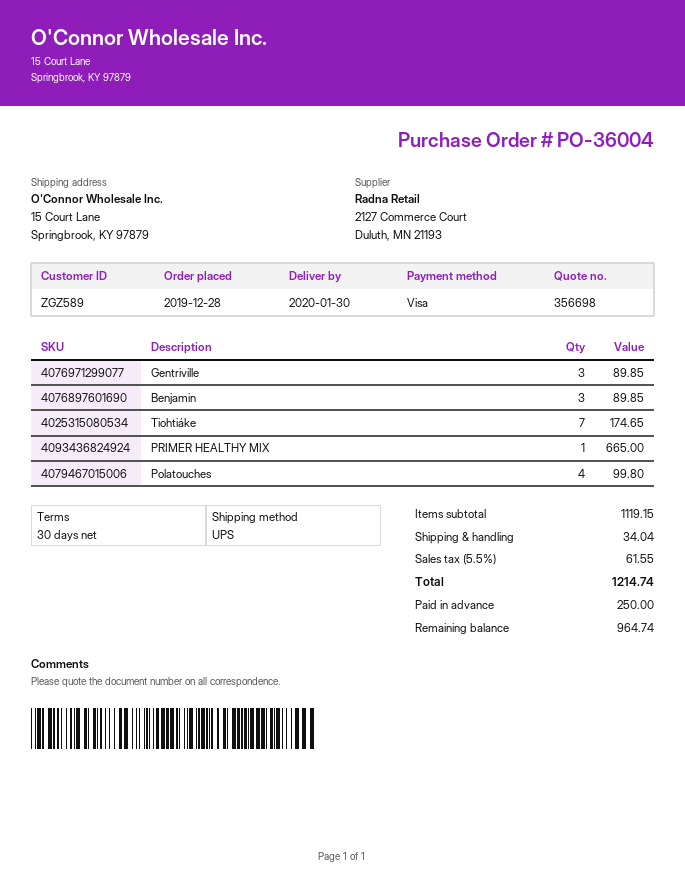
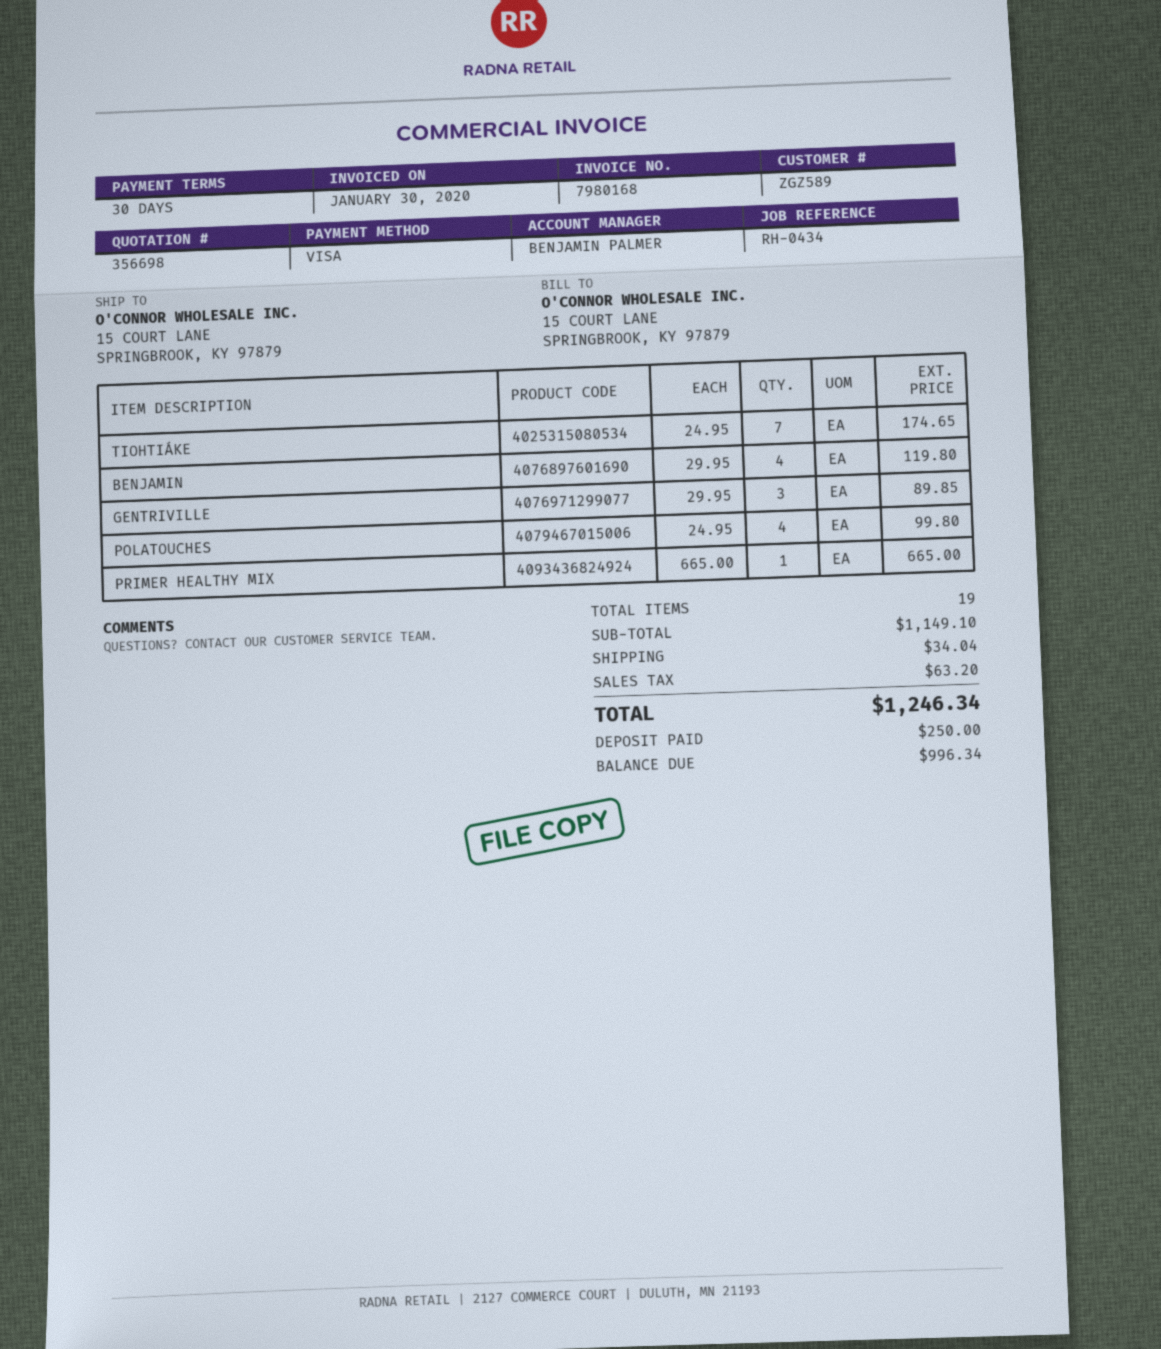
Benjamin: 3 for 89.85 -> 4 for 119.80
subtotal: 1119.15 -> 1149.10
tax: 61.55 -> 63.20
total: 1214.74 -> 1246.34
balance: 964.74 -> 996.34

